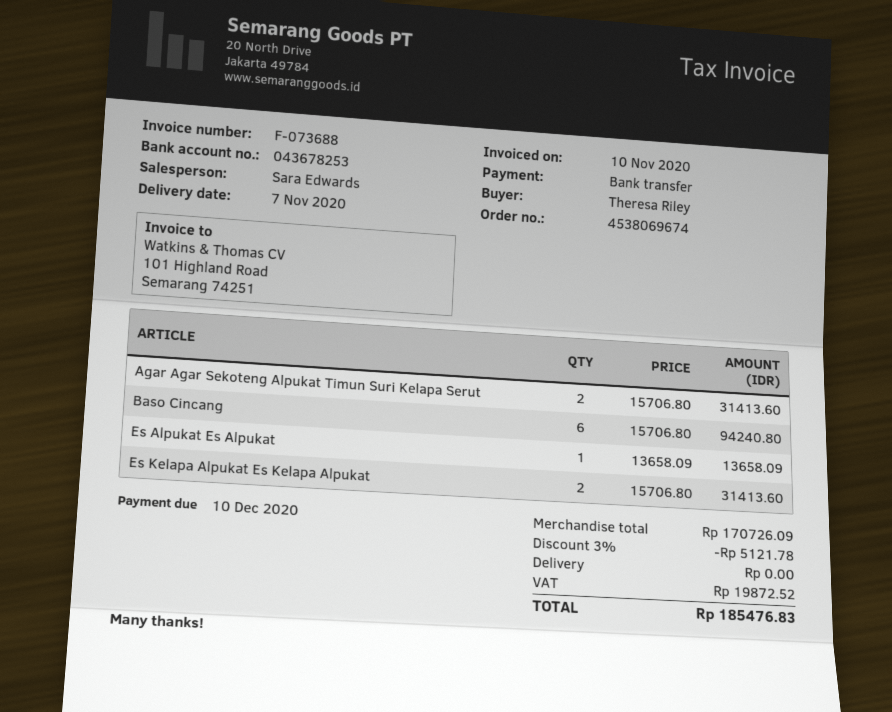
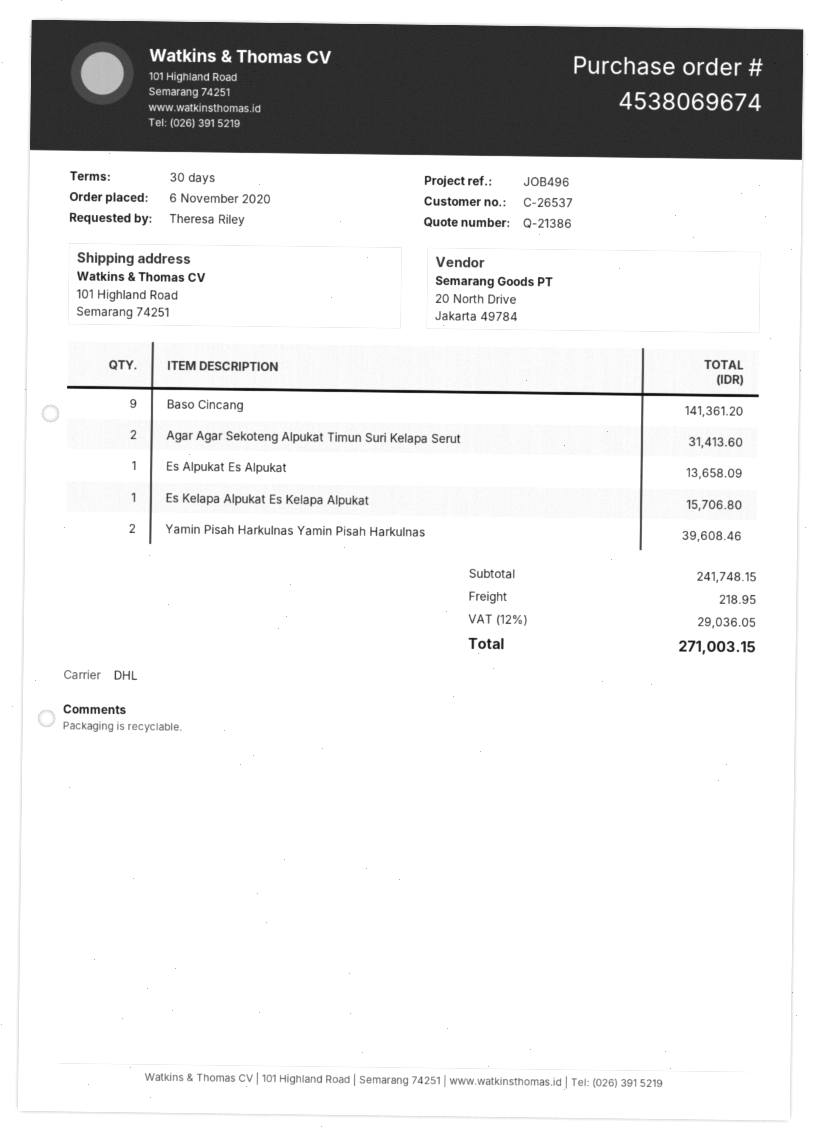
Baso Cincang: 6 for 94240.80 -> 9 for 141361.20
Es Kelapa Alpukat Es Kelapa Alpukat: 2 for 31413.60 -> 1 for 15706.80
Yamin Pisah Harkulnas Yamin Pisah Harkulnas: none -> 2 for 39608.46
subtotal: 170726.09 -> 241748.15
discount: 3% = 5121.78 -> none
shipping: 0.00 -> 218.95
tax: 19872.52 -> 29036.05
total: 185476.83 -> 271003.15

